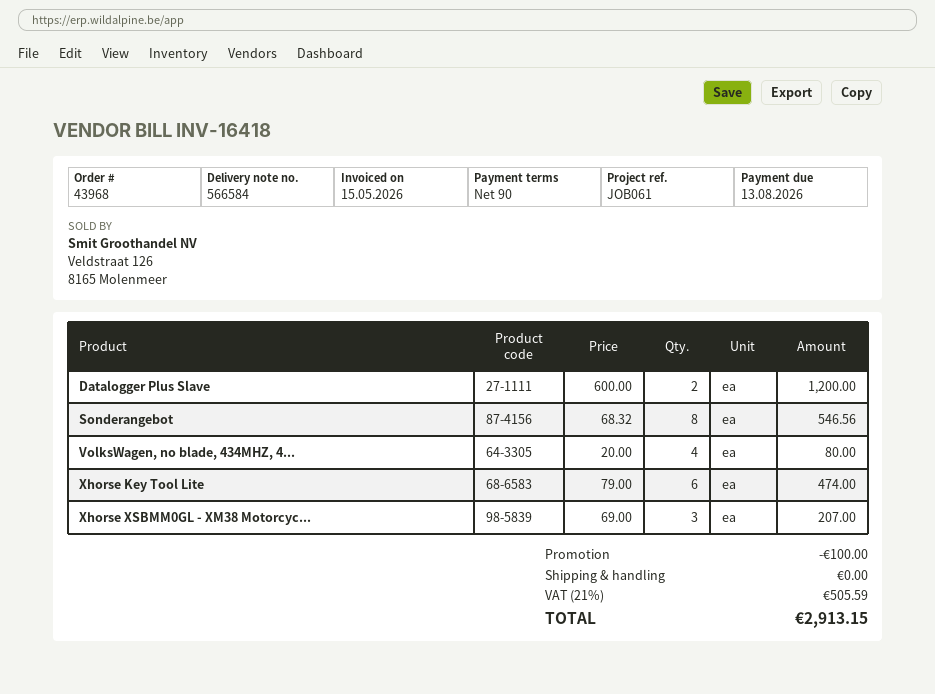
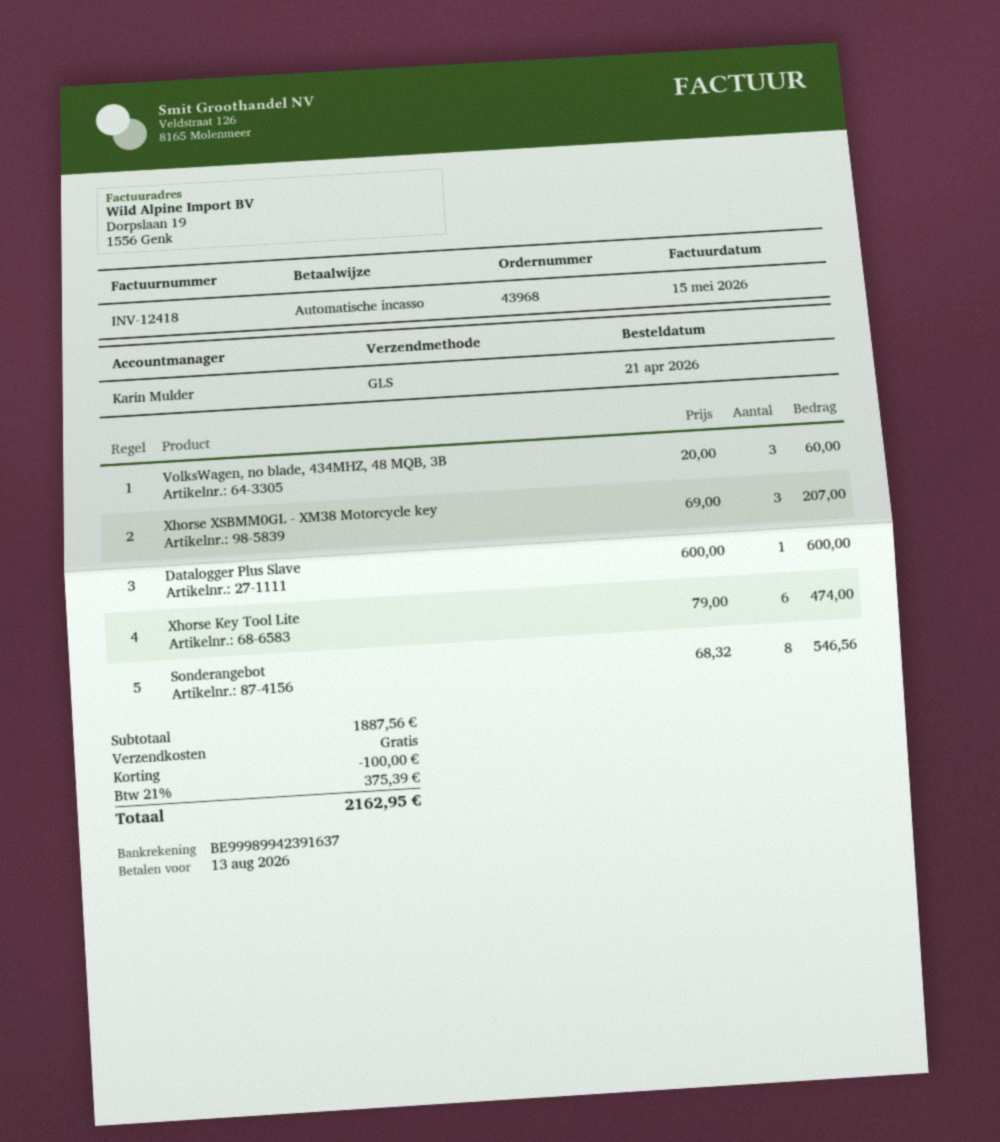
invoice number: INV-16418 -> INV-12418
Datalogger Plus Slave: 2 x 600.00 = 1200.00 -> 1 x 600.00 = 600.00
VolksWagen, no blade, 434MHZ, 4...: 4 x 20.00 = 80.00 -> 3 x 20.00 = 60.00
tax: 21% = 505.59 -> 21% = 375.39
total: 2913.15 -> 2162.95

